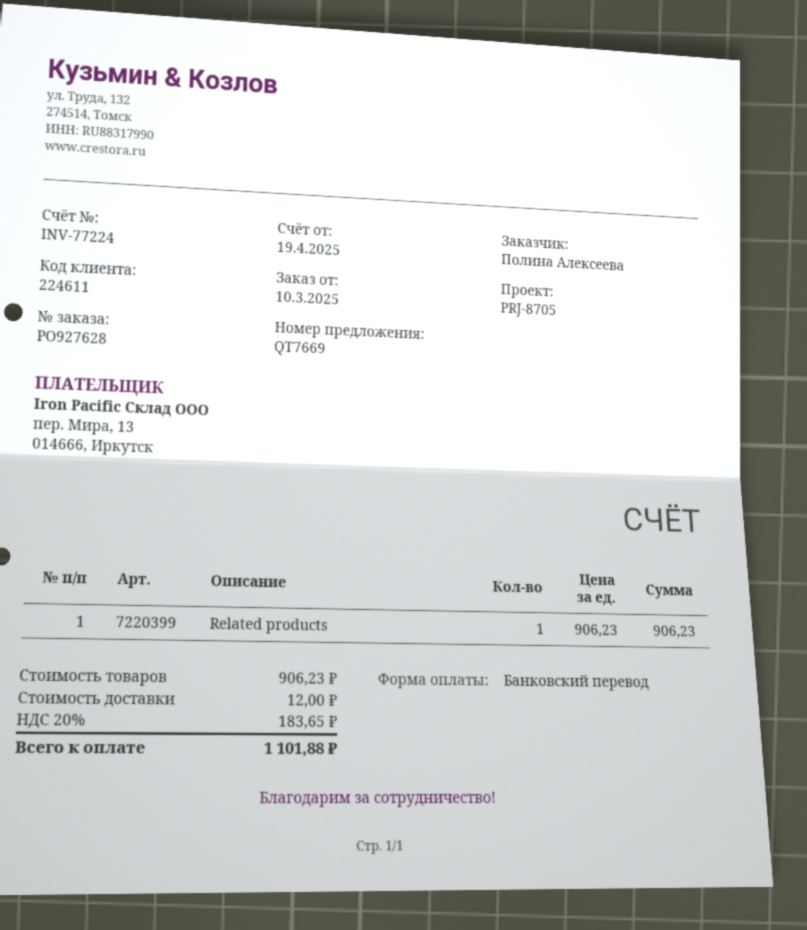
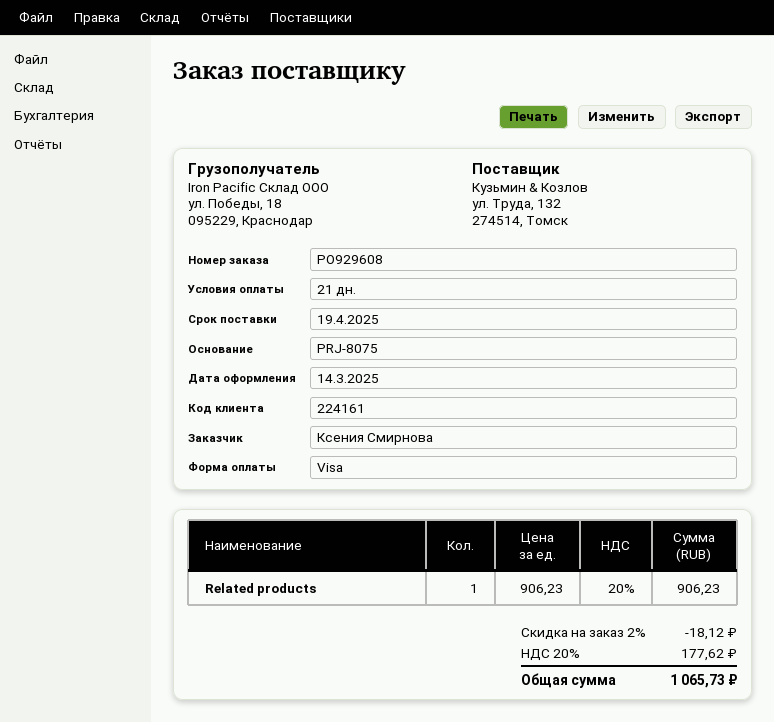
order number: PO927628 -> PO929608
order date: 2025-03-10 -> 2025-03-14
customer number: 224611 -> 224161
reference: PRJ-8705 -> PRJ-8075
ordered by: Полина Алексеева -> Ксения Смирнова
payment method: bank transfer -> Visa
discount: none -> 2% = 18.12
shipping: 12.00 -> none
tax: 20% = 183.65 -> 20% = 177.62
total: 1101.88 -> 1065.73

